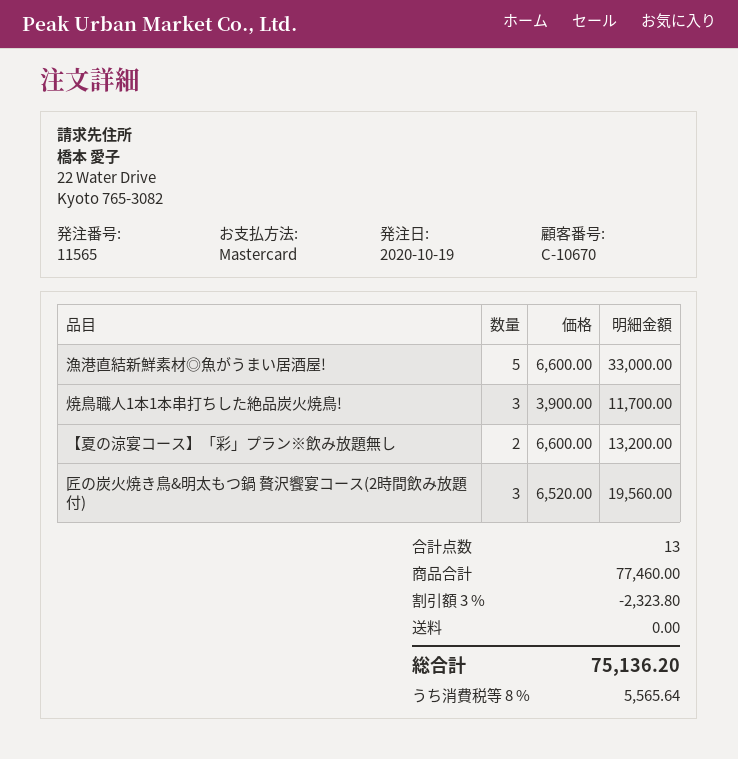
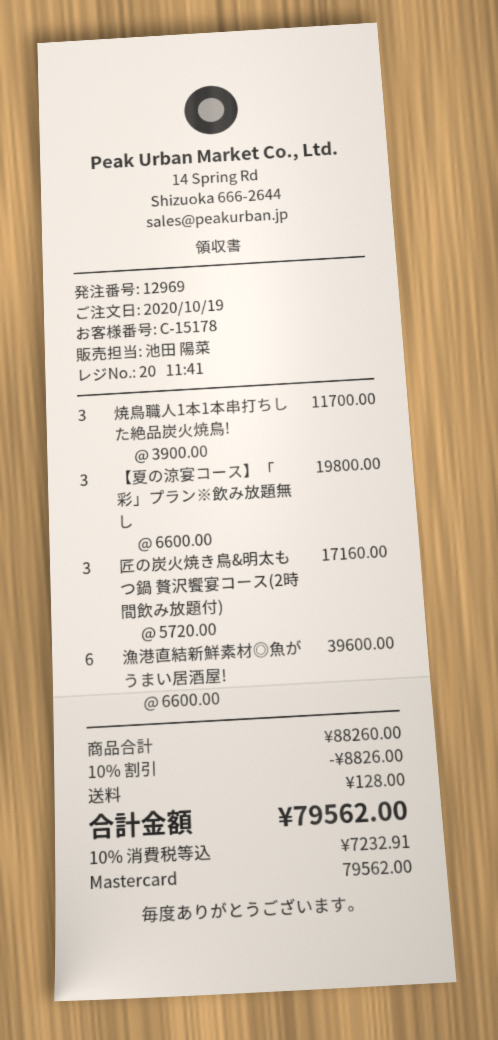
order number: 11565 -> 12969
customer number: C-10670 -> C-15178
漁港直結新鮮素材◎魚がうまい居酒屋!: 5 x 6600.00 = 33000.00 -> 6 x 6600.00 = 39600.00
【夏の涼宴コース】「彩」プラン※飲み放題無し: 2 x 6600.00 = 13200.00 -> 3 x 6600.00 = 19800.00
匠の炭火焼き鳥&明太もつ鍋 贅沢饗宴コース(2時間飲み放題付): 3 x 6520.00 = 19560.00 -> 3 x 5720.00 = 17160.00
subtotal: 77460.00 -> 88260.00
discount: 3% = 2323.80 -> 10% = 8826.00
shipping: 0.00 -> 128.00
tax: 8% = 5565.64 -> 10% = 7232.91
total: 75136.20 -> 79562.00

